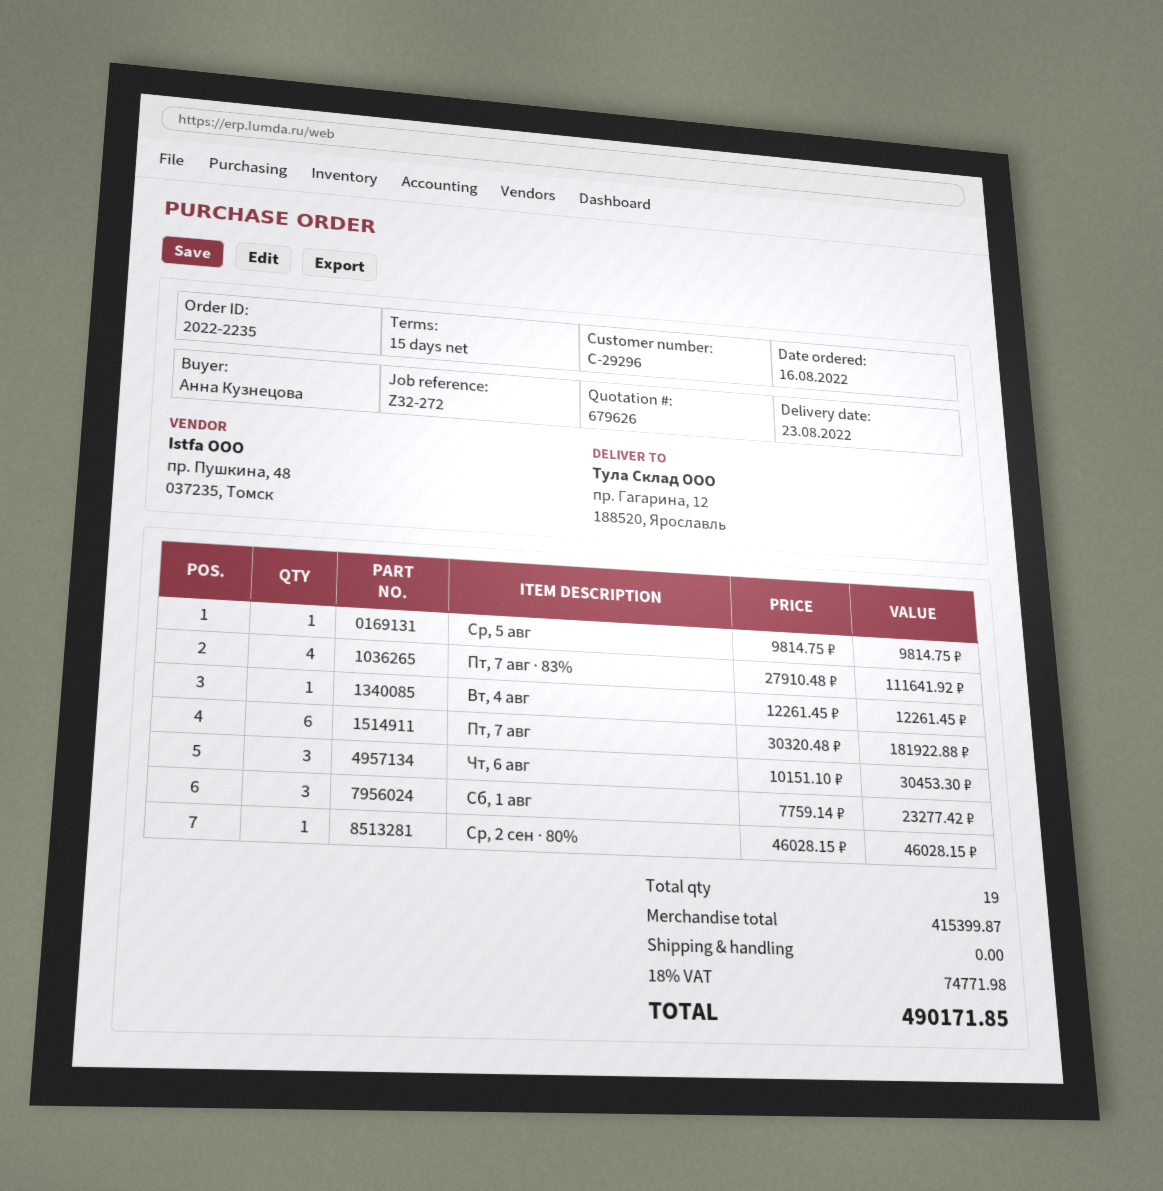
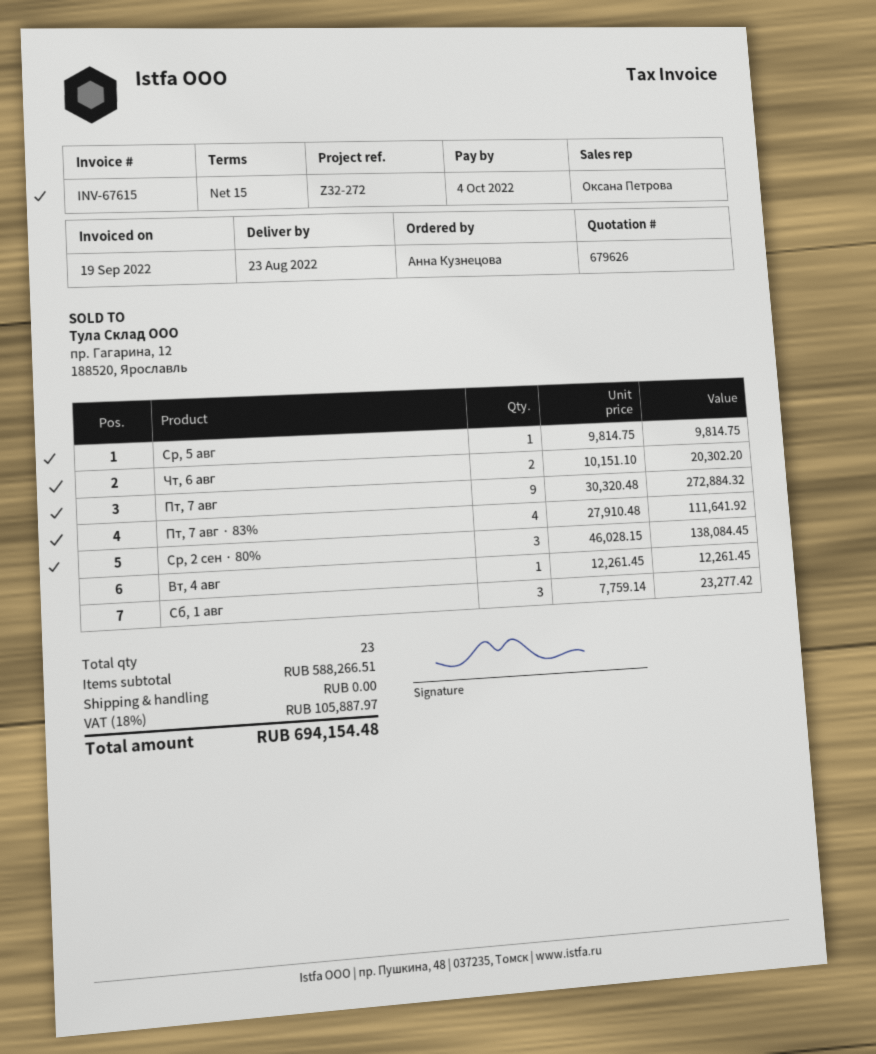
Пт, 7 авг: 6 x 30320.48 = 181922.88 -> 9 x 30320.48 = 272884.32
Чт, 6 авг: 3 x 10151.10 = 30453.30 -> 2 x 10151.10 = 20302.20
Ср, 2 сен · 80%: 1 x 46028.15 = 46028.15 -> 3 x 46028.15 = 138084.45
total quantity: 19 -> 23
subtotal: 415399.87 -> 588266.51
tax: 18% = 74771.98 -> 18% = 105887.97
total: 490171.85 -> 694154.48

